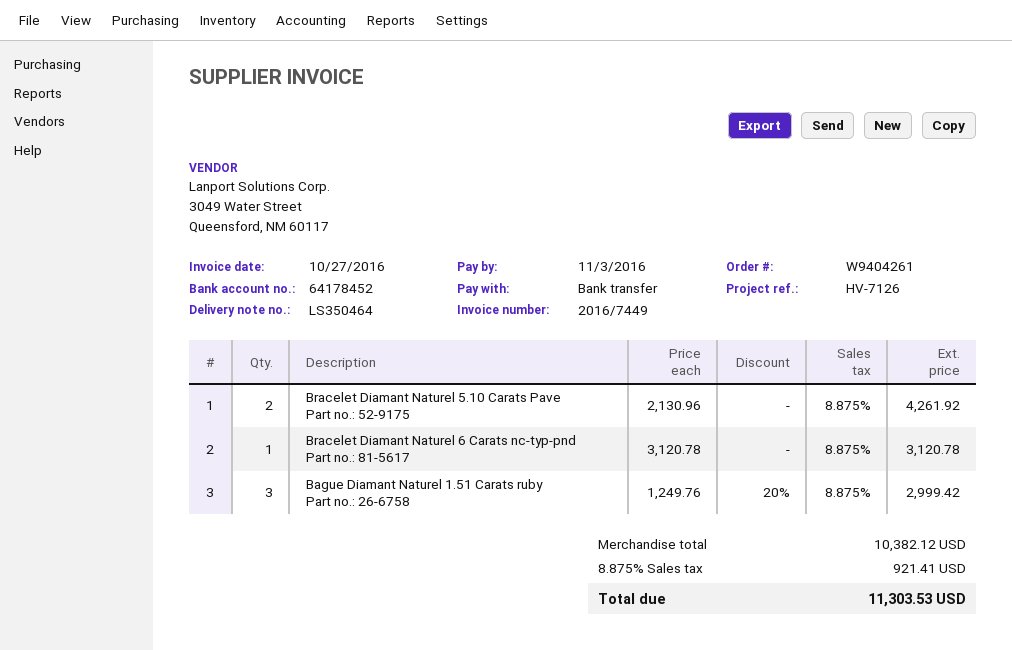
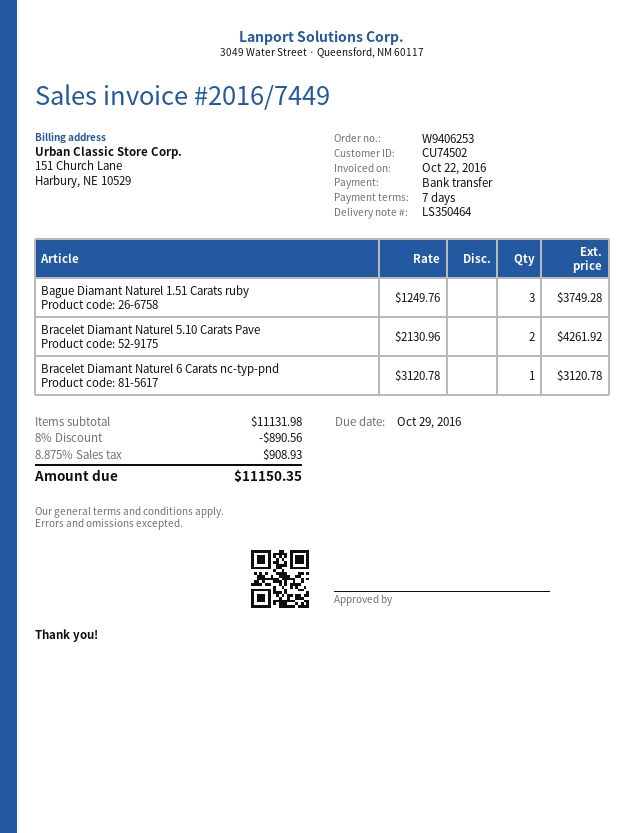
order number: W9404261 -> W9406253
invoice date: 2016-10-27 -> 2016-10-22
due date: 2016-11-03 -> 2016-10-29
Bague Diamant Naturel 1.51 Carats ruby: 3 x 1249.76 - 20% = 2999.42 -> 3 x 1249.76 = 3749.28
subtotal: 10382.12 -> 11131.98
discount: none -> 8% = 890.56
tax: 8.875% = 921.41 -> 8.875% = 908.93
total: 11303.53 -> 11150.35

